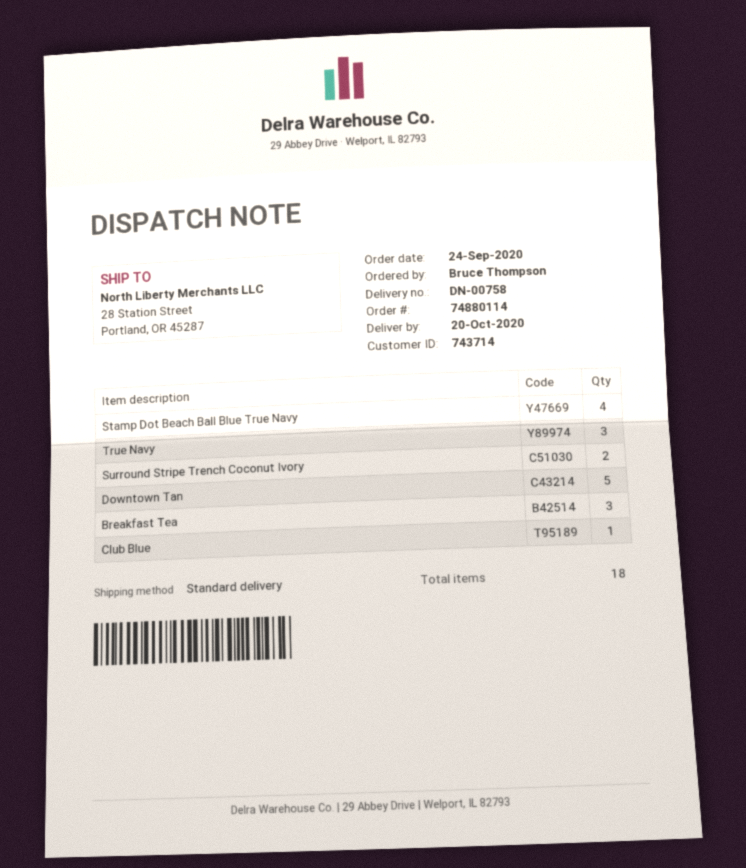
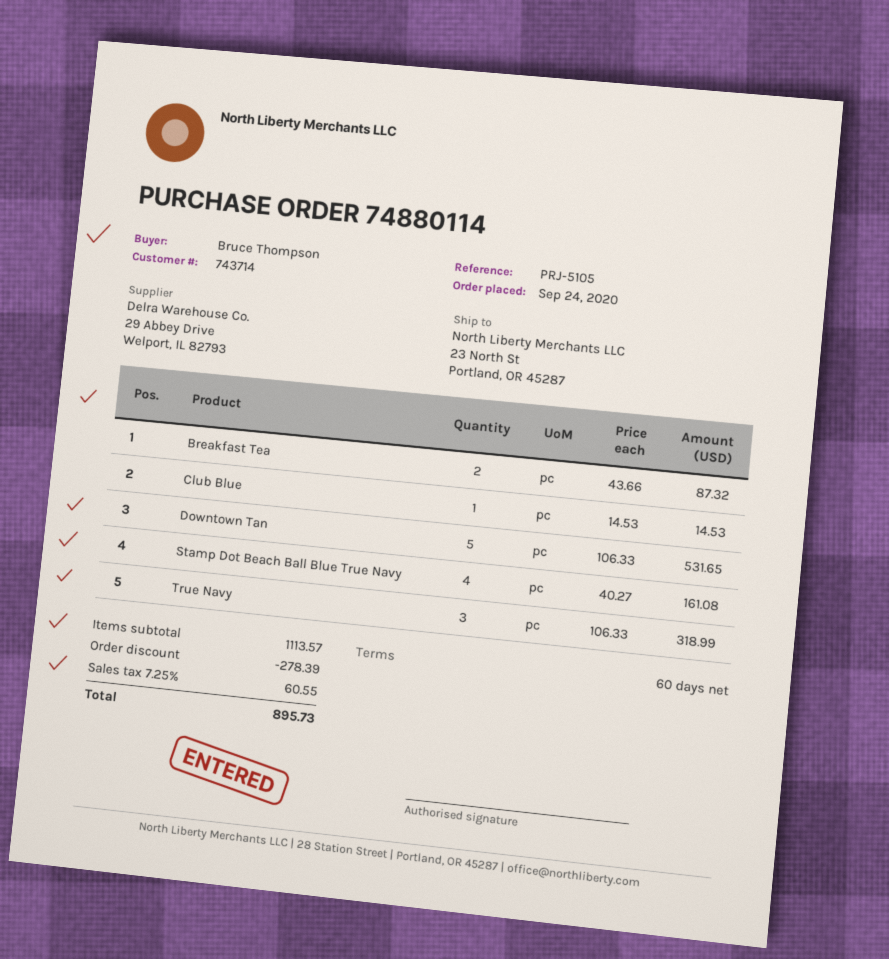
ship to: 28 Station Street, Portland, OR 45287 -> 23 North St, Portland, OR 45287
Surround Stripe Trench Coconut Ivory: 2 -> none
Breakfast Tea: 3 -> 2

